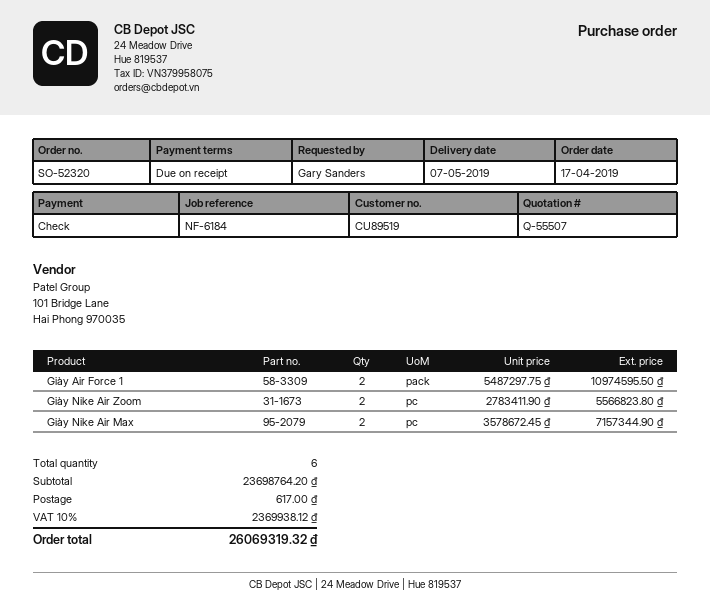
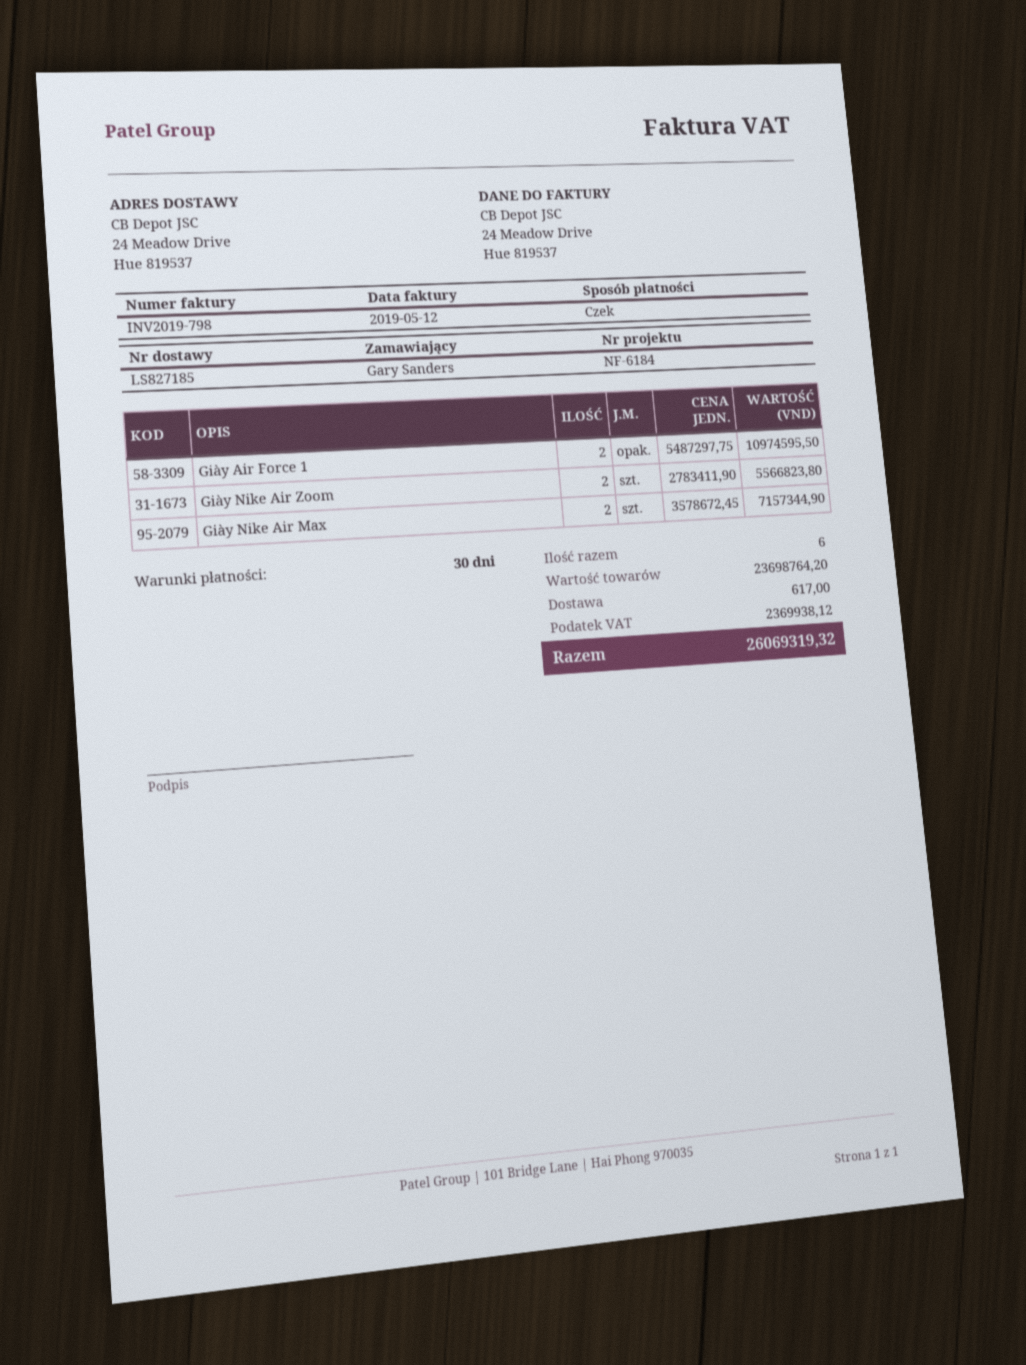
payment terms: on receipt -> 30 days

